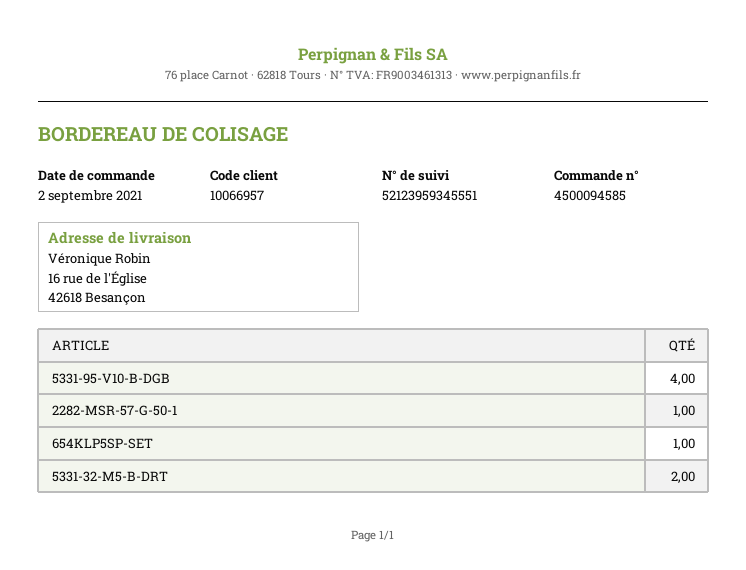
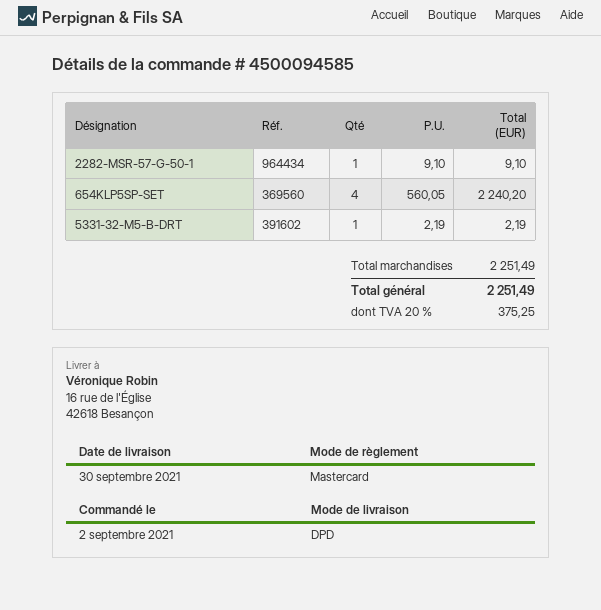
5331-95-V10-B-DGB: 4 -> none
654KLP5SP-SET: 1 -> 4
5331-32-M5-B-DRT: 2 -> 1

